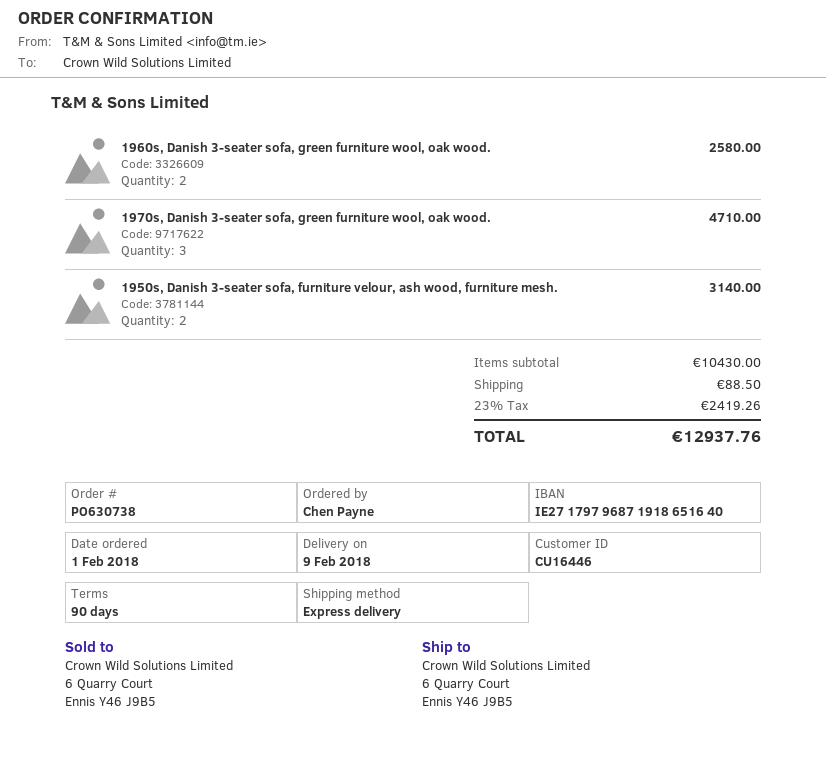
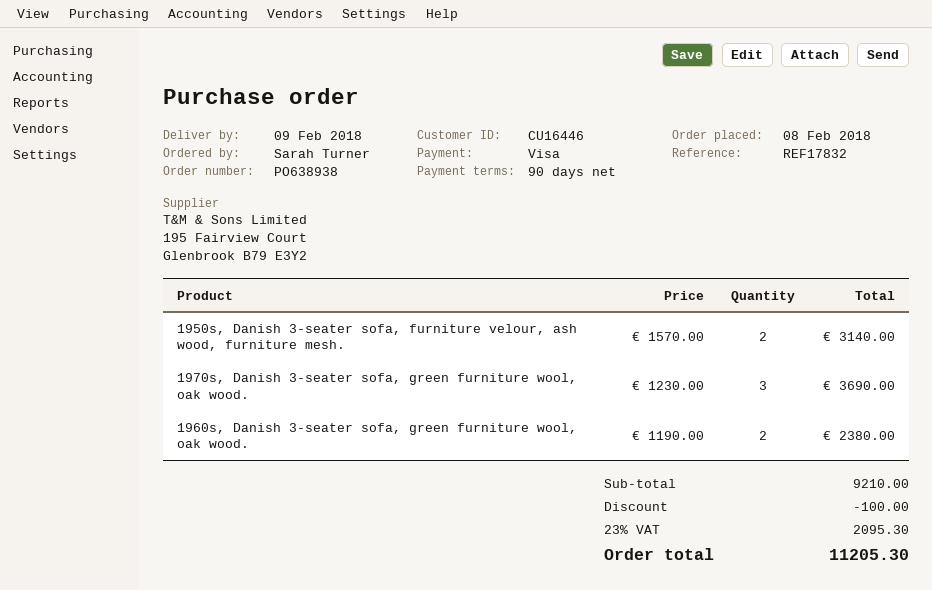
order number: PO630738 -> PO638938
order date: 2018-02-01 -> 2018-02-08
ordered by: Chen Payne -> Sarah Turner
1960s, Danish 3-seater sofa, green furniture wool, oak wood.: 2 for 2580.00 -> 2 for 2380.00
1970s, Danish 3-seater sofa, green furniture wool, oak wood.: 3 for 4710.00 -> 3 for 3690.00
subtotal: 10430.00 -> 9210.00
discount: none -> 100.00
shipping: 88.50 -> none
tax: 23% = 2419.26 -> 23% = 2095.30
total: 12937.76 -> 11205.30

